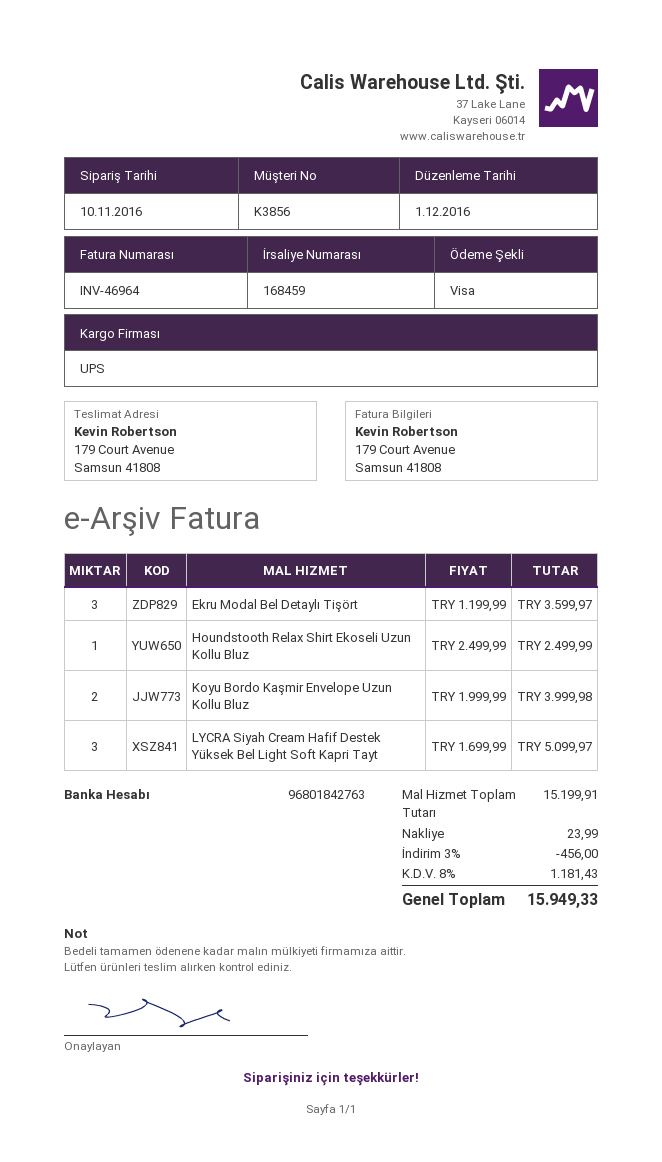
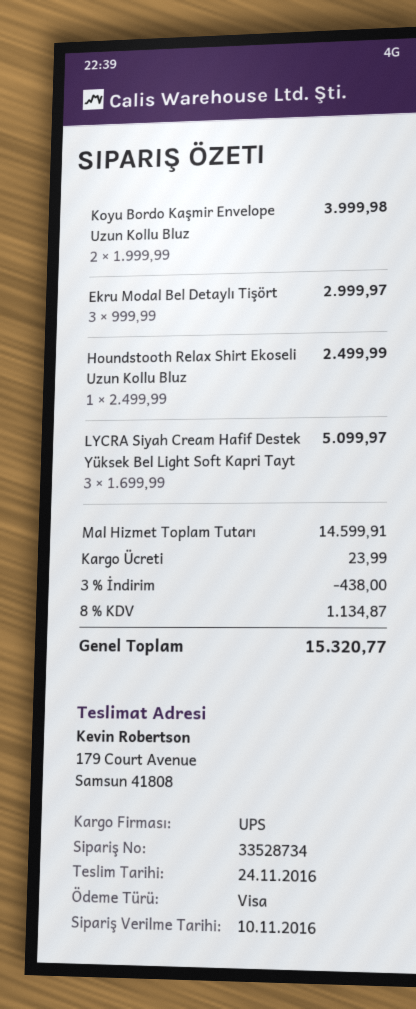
Ekru Modal Bel Detaylı Tişört: 3 x 1199.99 = 3599.97 -> 3 x 999.99 = 2999.97
subtotal: 15199.91 -> 14599.91
discount: 3% = 456.00 -> 3% = 438.00
tax: 8% = 1181.43 -> 8% = 1134.87
total: 15949.33 -> 15320.77

